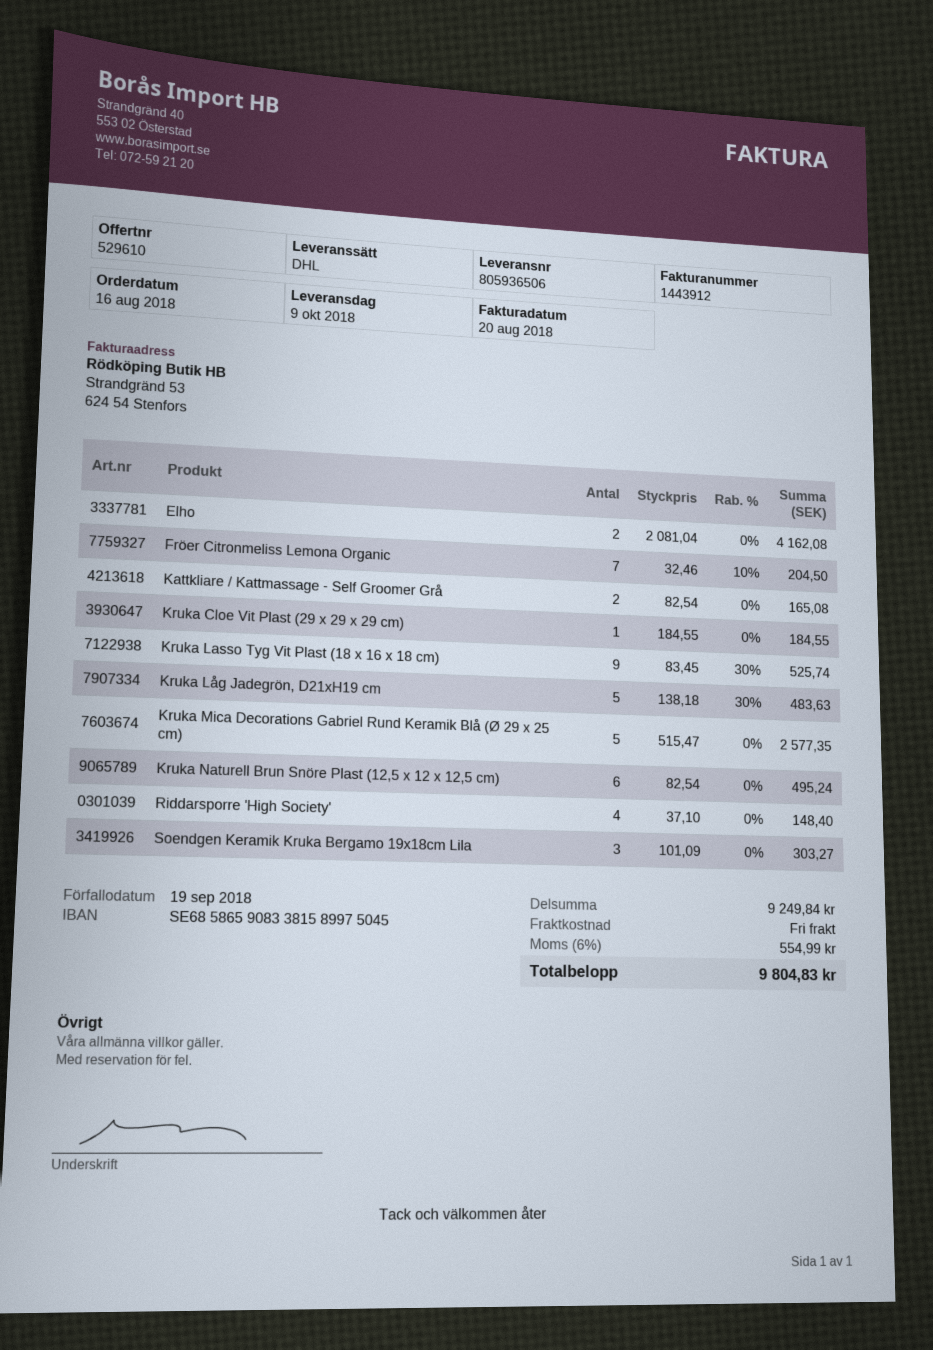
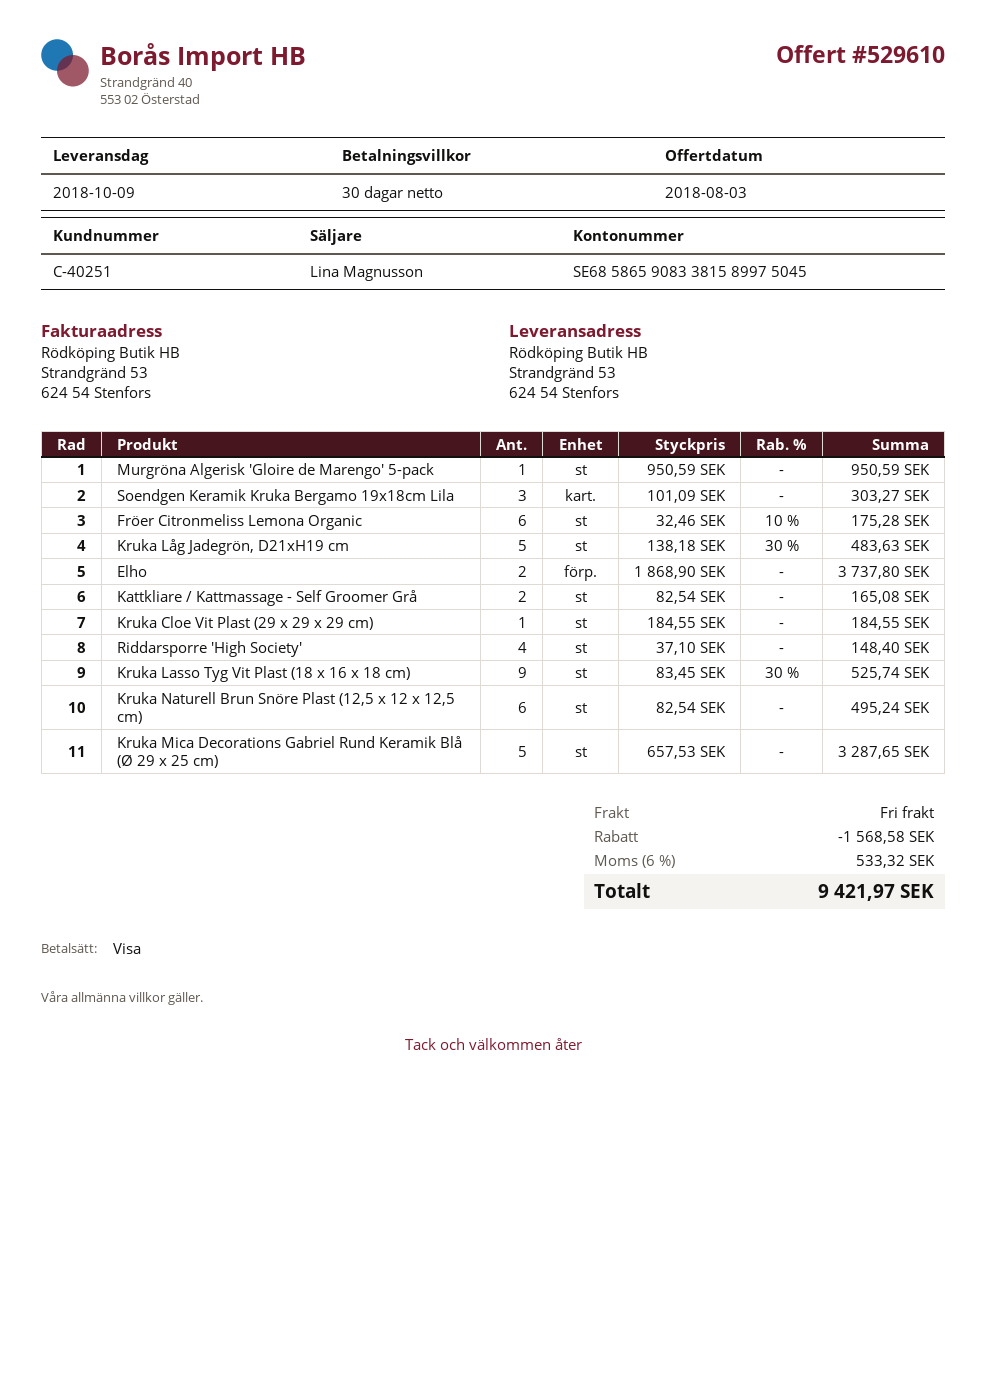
Elho: 2 x 2081.04 = 4162.08 -> 2 x 1868.90 = 3737.80
Fröer Citronmeliss Lemona Organic: 7 x 32.46 - 10% = 204.50 -> 6 x 32.46 - 10% = 175.28
Kruka Mica Decorations Gabriel Rund Keramik Blå (Ø 29 x 25 cm): 5 x 515.47 = 2577.35 -> 5 x 657.53 = 3287.65
Murgröna Algerisk 'Gloire de Marengo' 5-pack: none -> 1 x 950.59 = 950.59
discount: none -> 1568.58
tax: 6% = 554.99 -> 6% = 533.32
total: 9804.83 -> 9421.97

